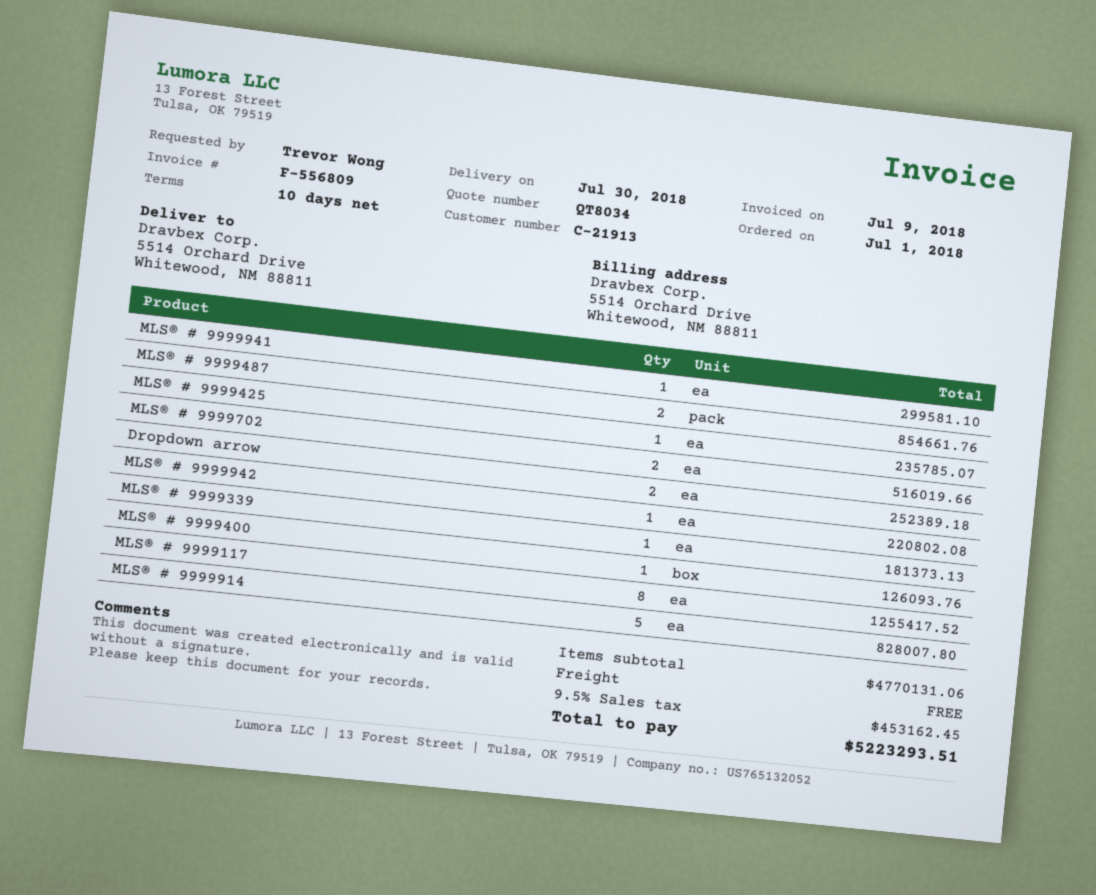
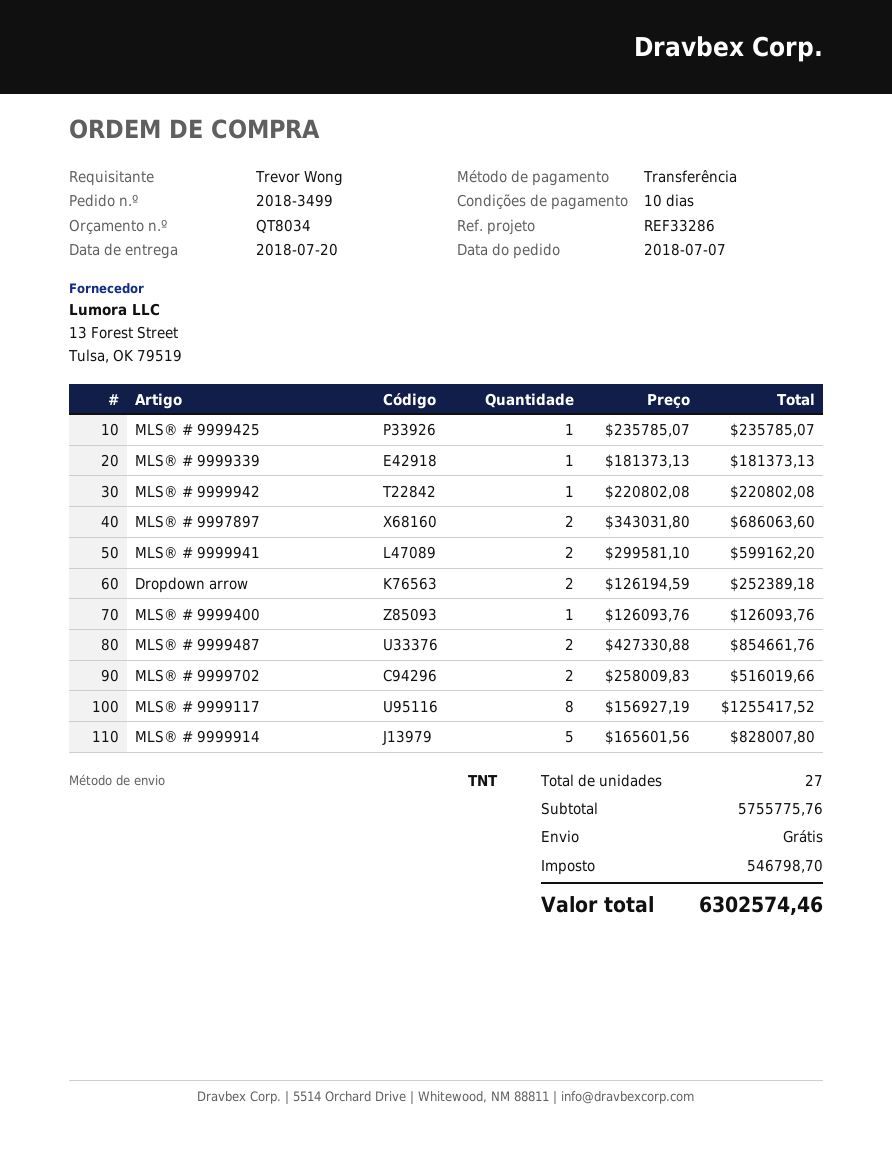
order date: 2018-07-01 -> 2018-07-07
delivery date: 2018-07-30 -> 2018-07-20
MLS® # 9999941: 1 for 299581.10 -> 2 for 599162.20
MLS® # 9997897: none -> 2 for 686063.60
subtotal: 4770131.06 -> 5755775.76
tax: 453162.45 -> 546798.70
total: 5223293.51 -> 6302574.46

